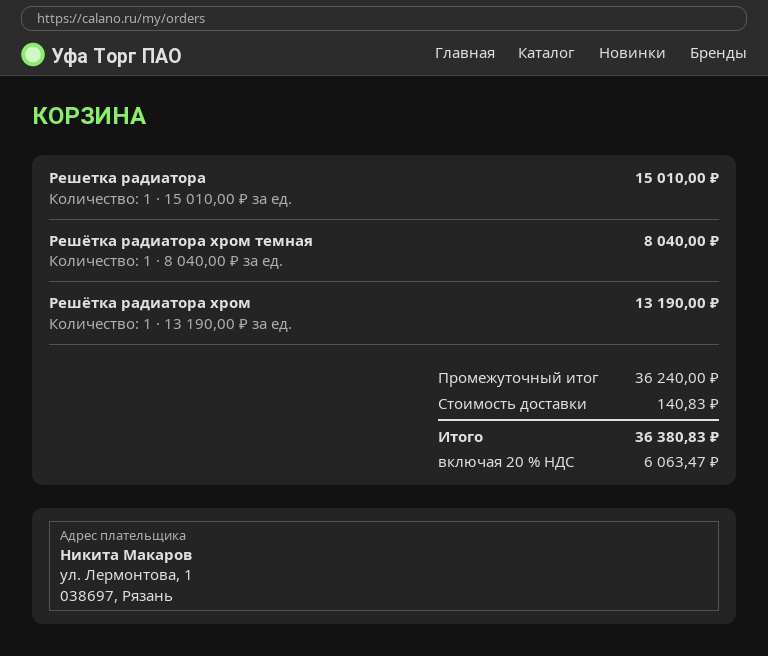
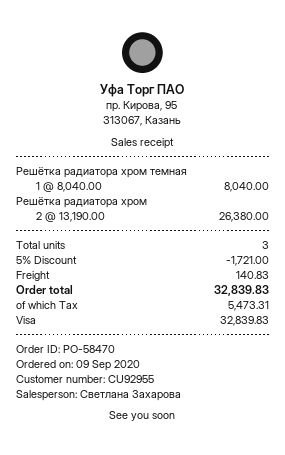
Решетка радиатора: 1 x 15010.00 = 15010.00 -> none
Решётка радиатора хром: 1 x 13190.00 = 13190.00 -> 2 x 13190.00 = 26380.00
discount: none -> 5% = 1721.00
tax: 6063.47 -> 5473.31
total: 36380.83 -> 32839.83

